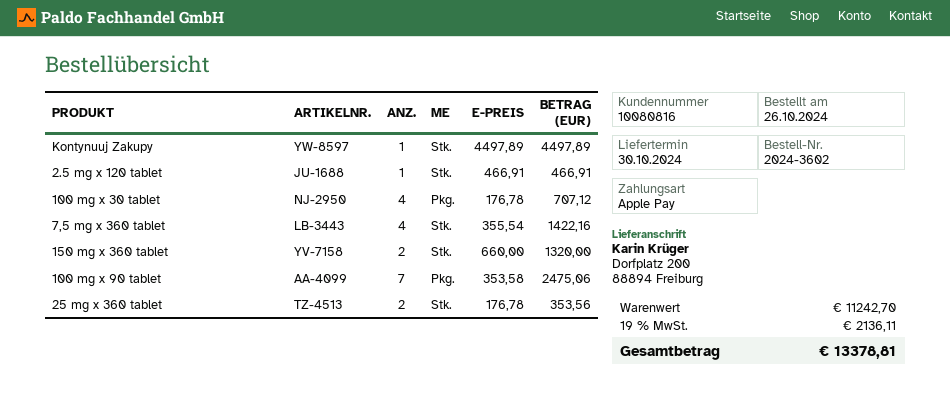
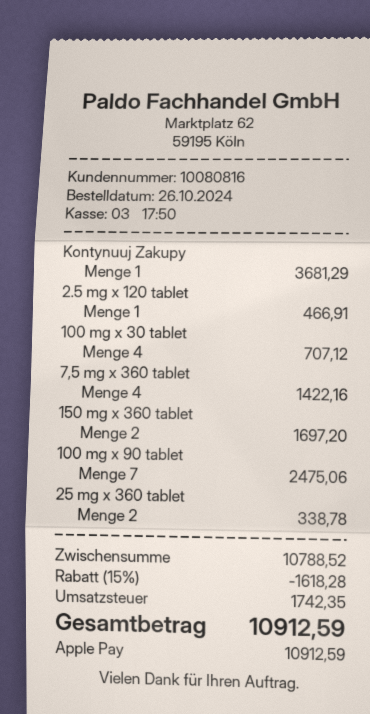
Kontynuuj Zakupy: 1 for 4497.89 -> 1 for 3681.29
150 mg x 360 tablet: 2 for 1320.00 -> 2 for 1697.20
25 mg x 360 tablet: 2 for 353.56 -> 2 for 338.78
subtotal: 11242.70 -> 10788.52
discount: none -> 15% = 1618.28
tax: 2136.11 -> 1742.35
total: 13378.81 -> 10912.59

